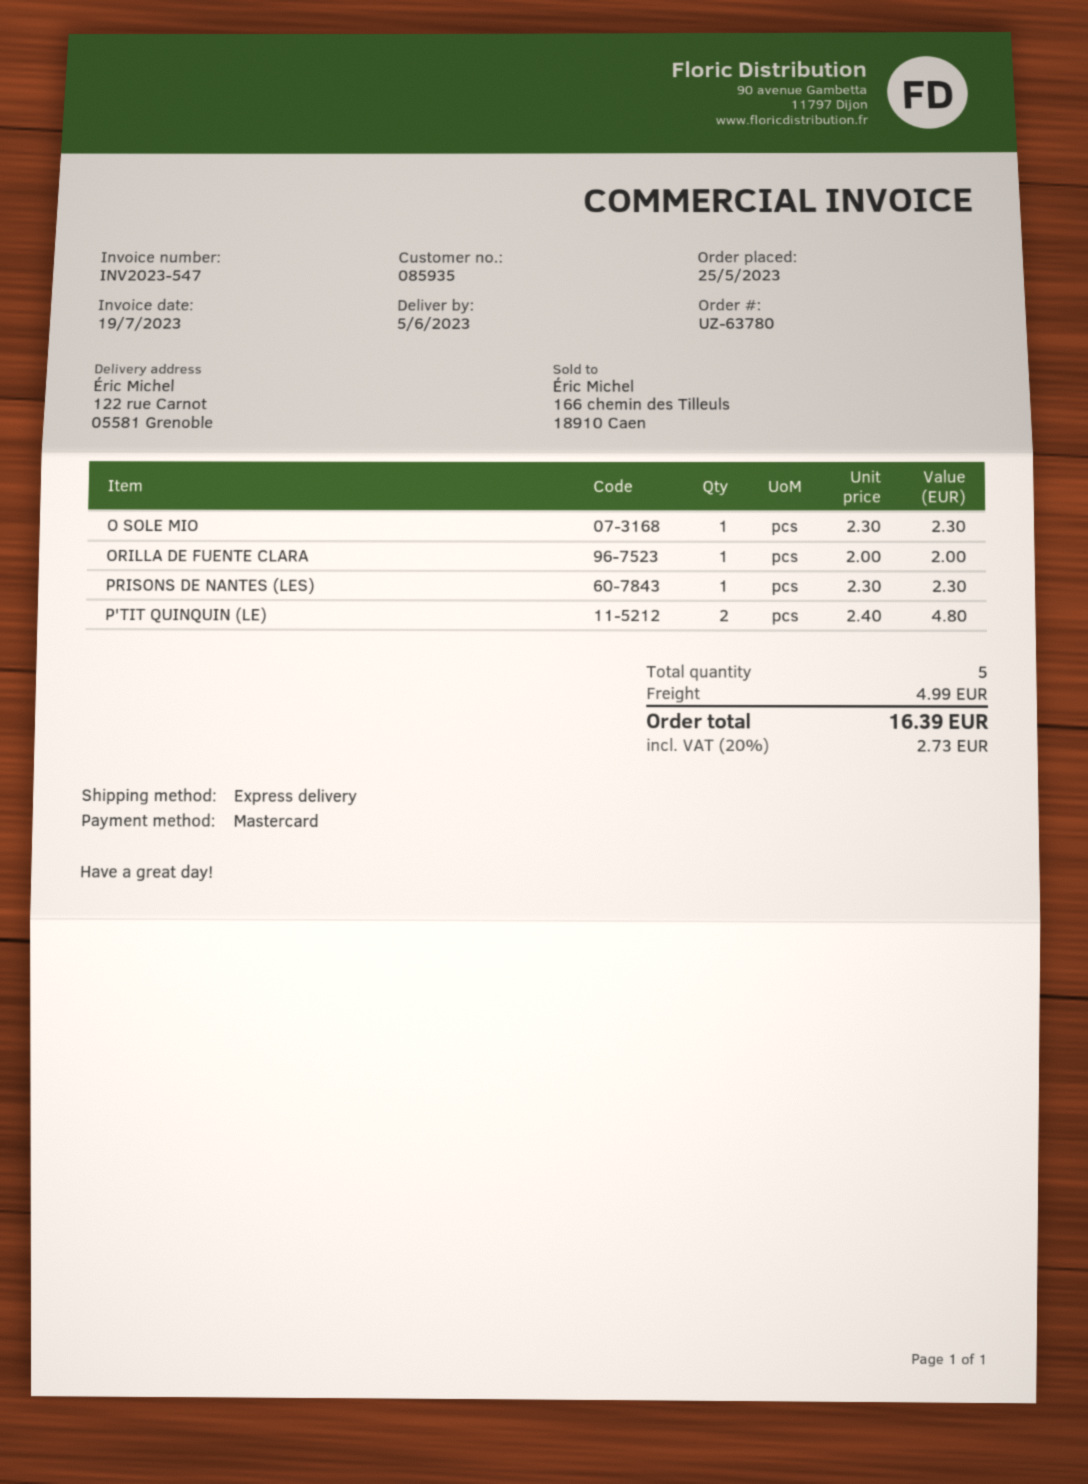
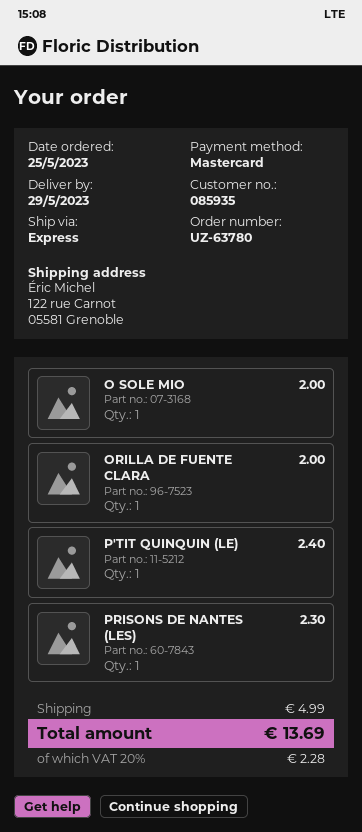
delivery date: 2023-06-05 -> 2023-05-29
O SOLE MIO: 1 for 2.30 -> 1 for 2.00
P'TIT QUINQUIN (LE): 2 for 4.80 -> 1 for 2.40
tax: 20% = 2.73 -> 20% = 2.28
total: 16.39 -> 13.69

